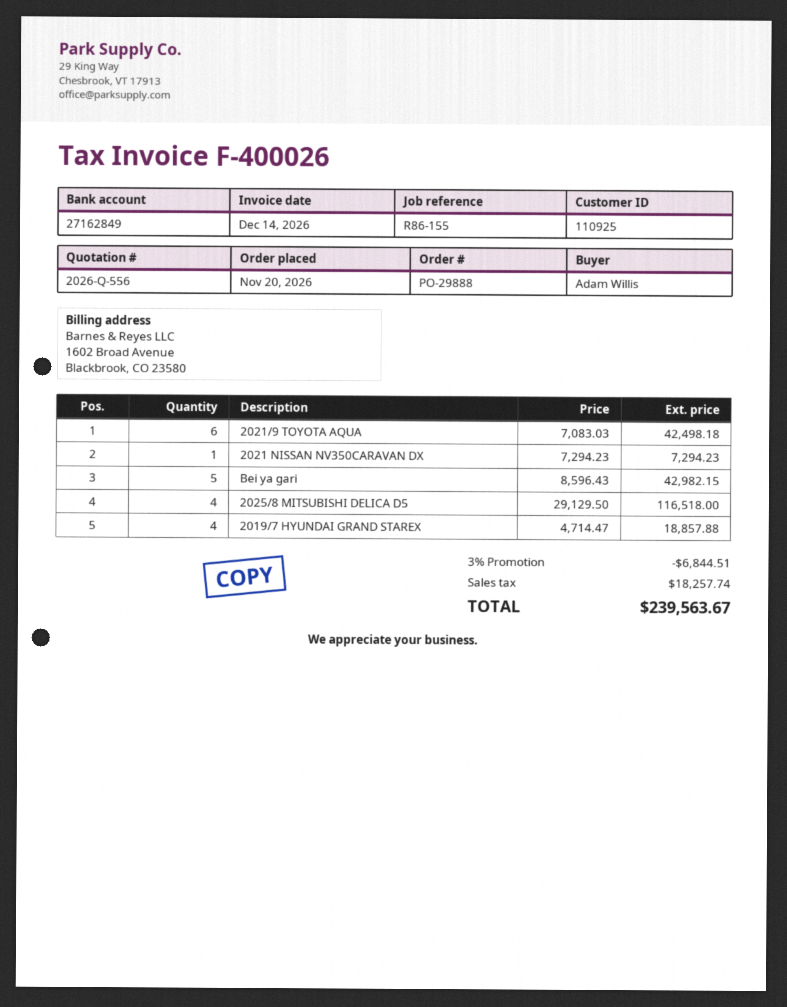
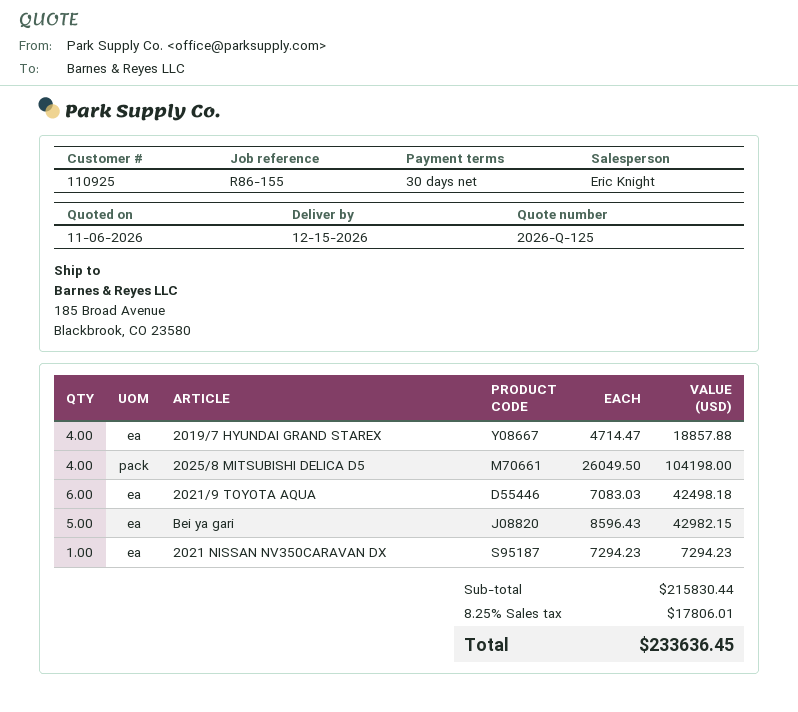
quote number: 2026-Q-556 -> 2026-Q-125
2025/8 MITSUBISHI DELICA D5: 4 x 29129.50 = 116518.00 -> 4 x 26049.50 = 104198.00
discount: 3% = 6844.51 -> none
tax: 18257.74 -> 17806.01
total: 239563.67 -> 233636.45

